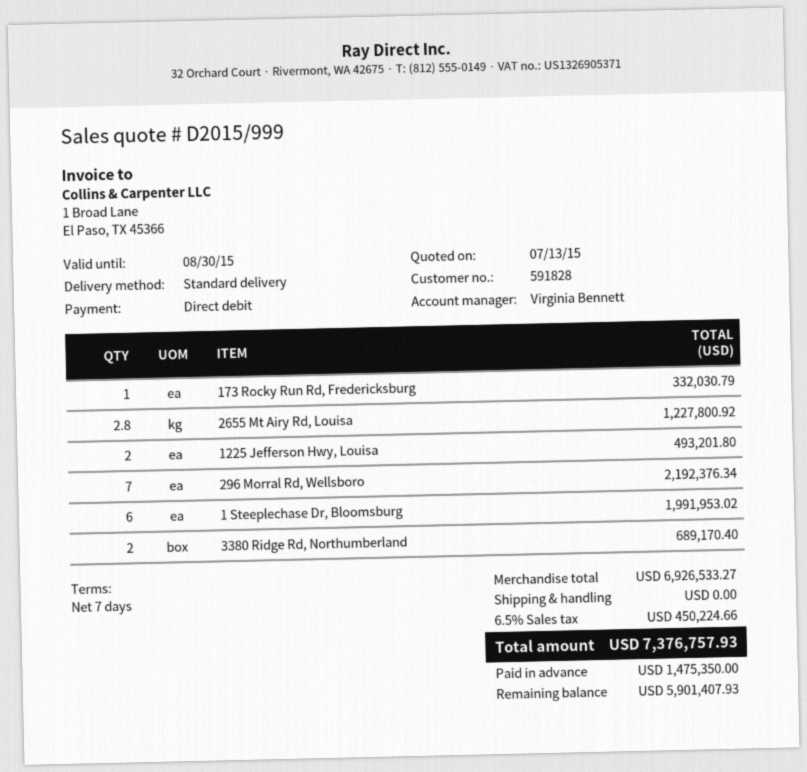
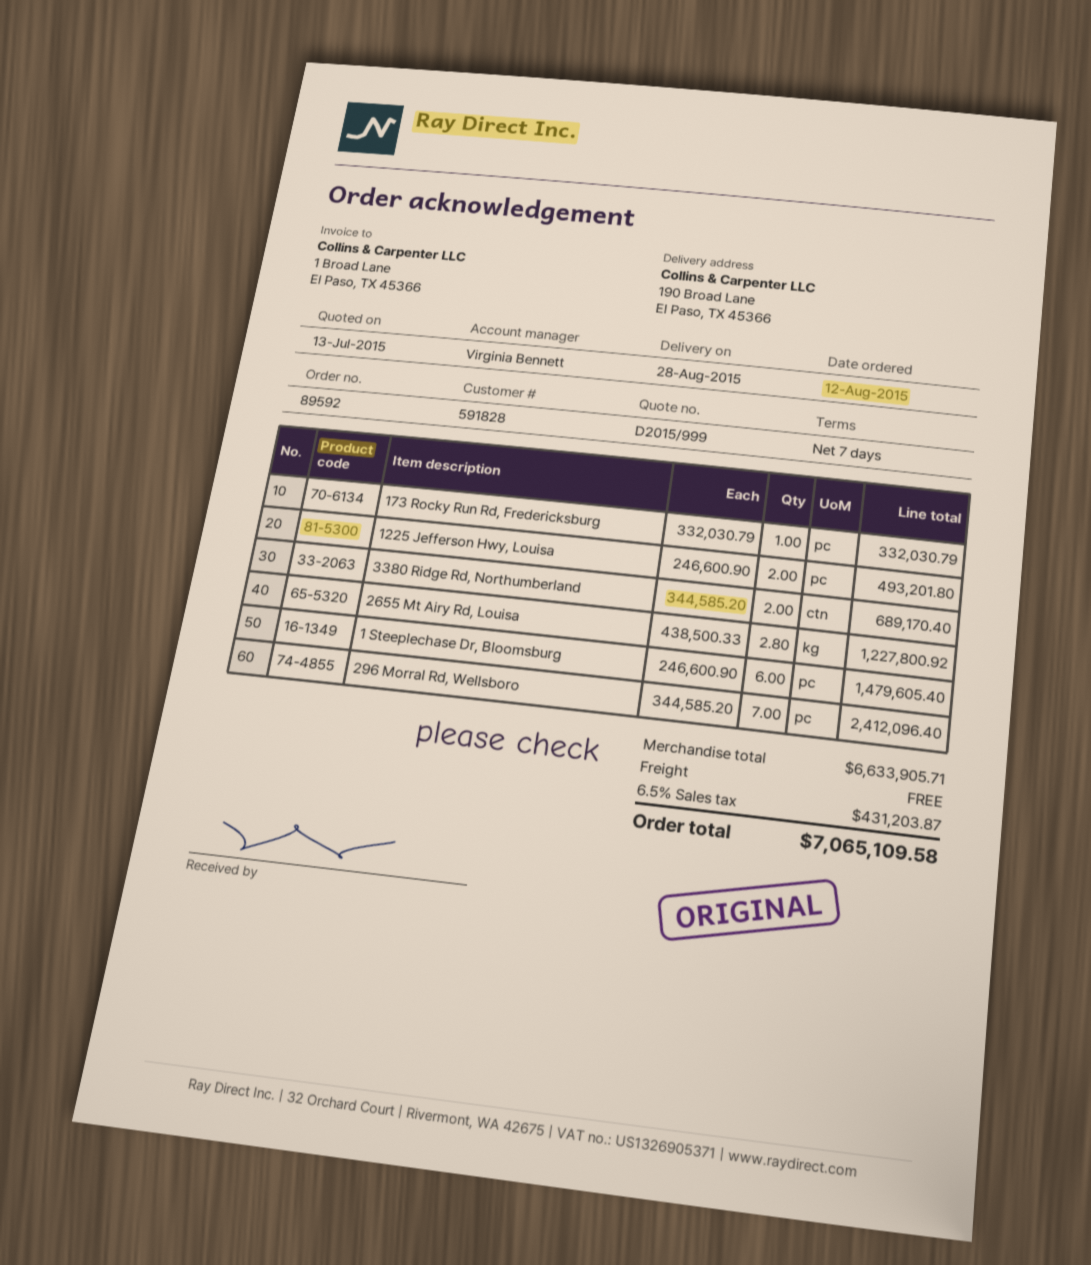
296 Morral Rd, Wellsboro: 7 for 2192376.34 -> 7 for 2412096.40
1 Steeplechase Dr, Bloomsburg: 6 for 1991953.02 -> 6 for 1479605.40
subtotal: 6926533.27 -> 6633905.71
tax: 6.5% = 450224.66 -> 6.5% = 431203.87
total: 7376757.93 -> 7065109.58

